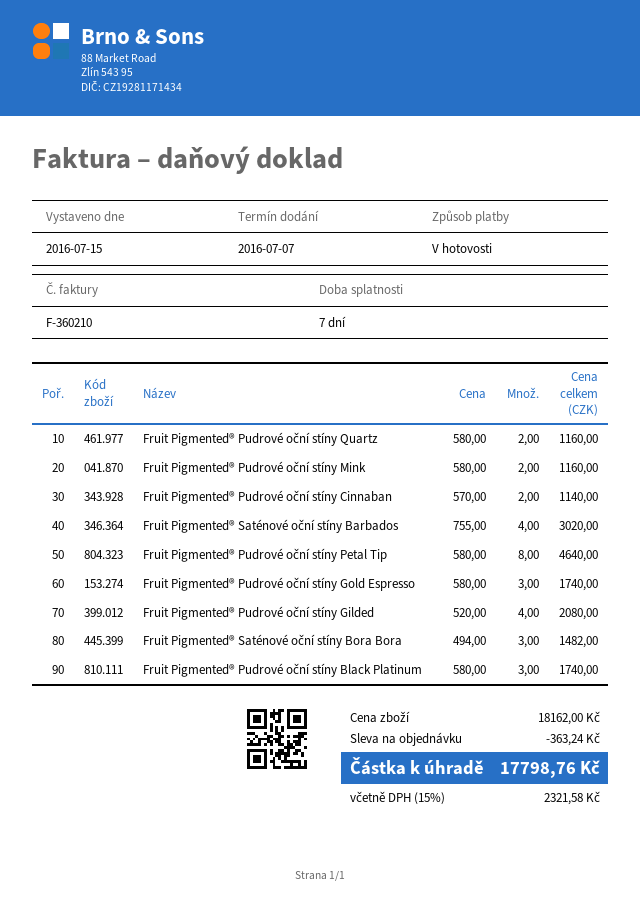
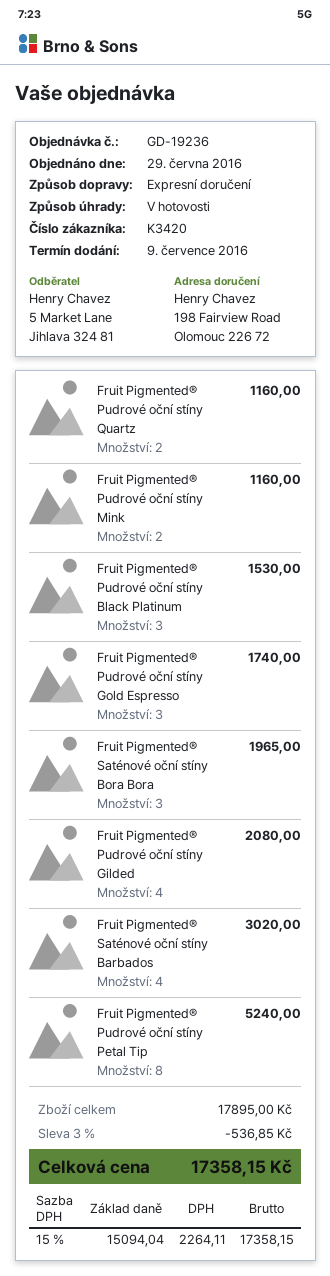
delivery date: 2016-07-07 -> 2016-07-09
Fruit Pigmented® Pudrové oční stíny Cinnaban: 2 for 1140.00 -> none
Fruit Pigmented® Pudrové oční stíny Petal Tip: 8 for 4640.00 -> 8 for 5240.00
Fruit Pigmented® Saténové oční stíny Bora Bora: 3 for 1482.00 -> 3 for 1965.00
Fruit Pigmented® Pudrové oční stíny Black Platinum: 3 for 1740.00 -> 3 for 1530.00
subtotal: 18162.00 -> 17895.00
discount: 363.24 -> 536.85
tax: 15% = 2321.58 -> 15% = 2264.11
total: 17798.76 -> 17358.15

